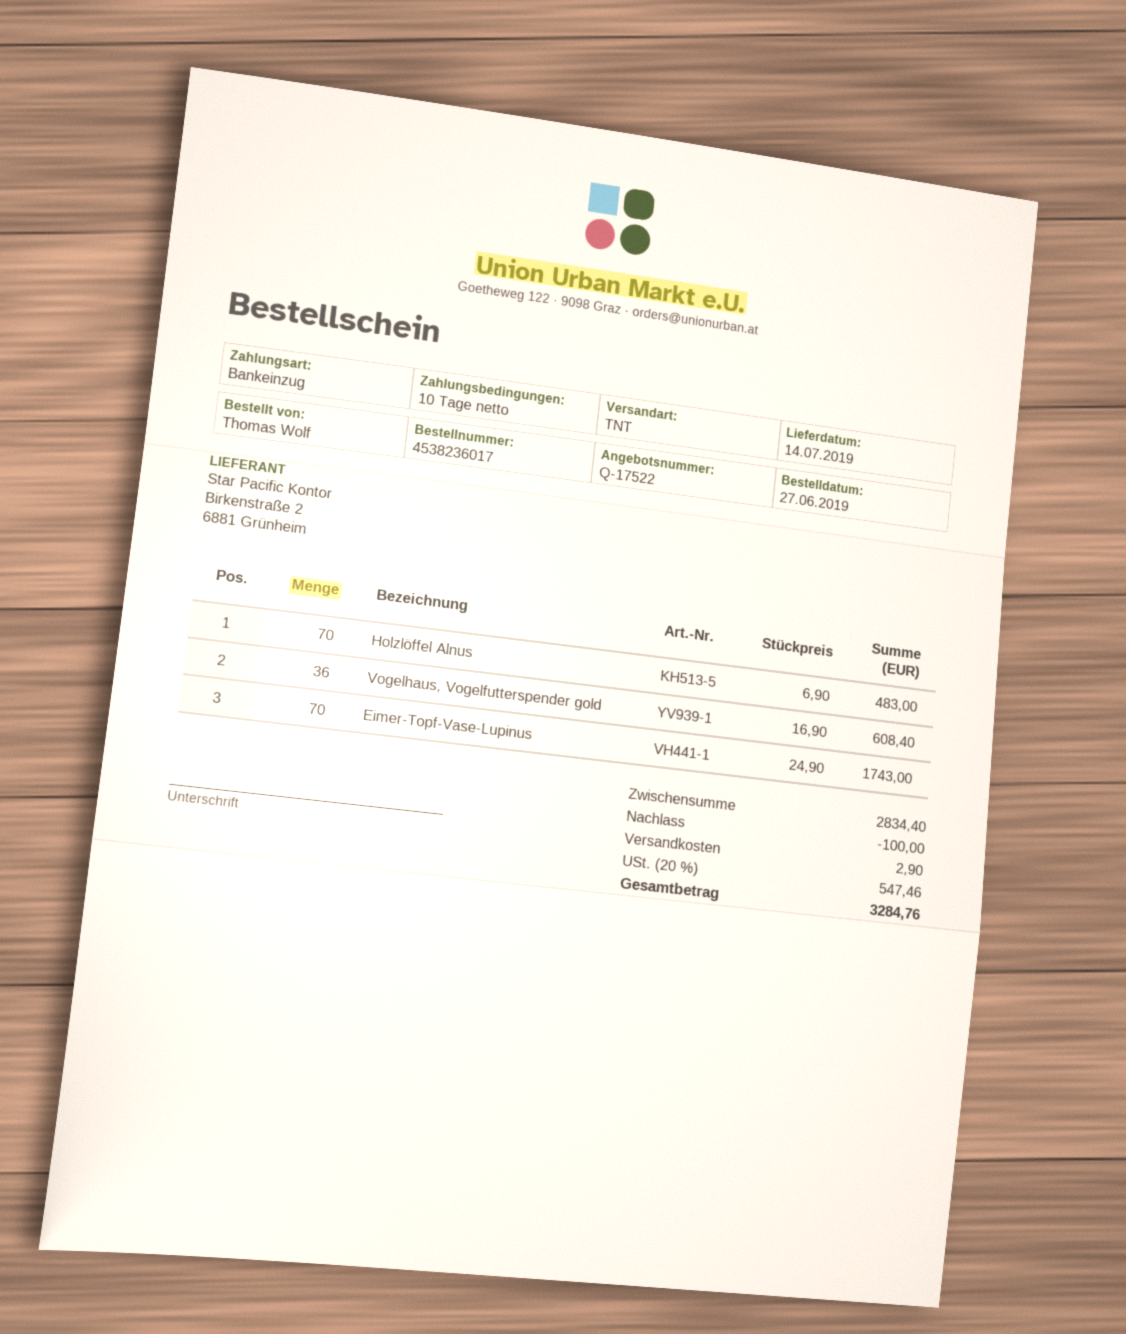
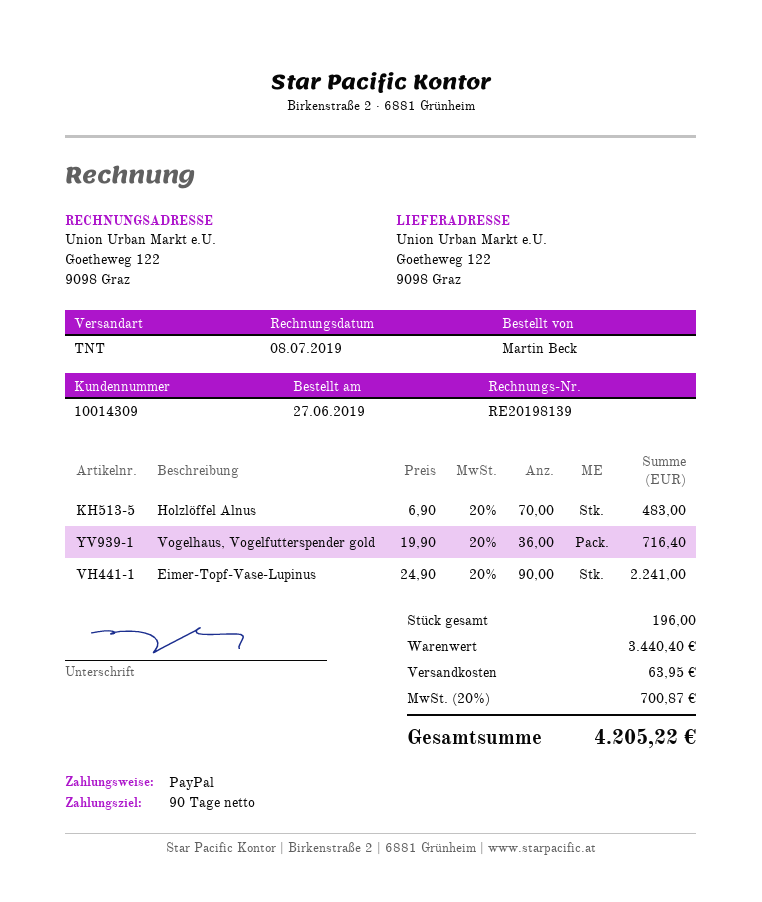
payment terms: 10 days -> 90 days
ordered by: Thomas Wolf -> Martin Beck
payment method: direct debit -> PayPal
Vogelhaus, Vogelfutterspender gold: 36 x 16.90 = 608.40 -> 36 x 19.90 = 716.40
Eimer-Topf-Vase-Lupinus: 70 x 24.90 = 1743.00 -> 90 x 24.90 = 2241.00
subtotal: 2834.40 -> 3440.40
discount: 100.00 -> none
shipping: 2.90 -> 63.95
tax: 20% = 547.46 -> 20% = 700.87
total: 3284.76 -> 4205.22

